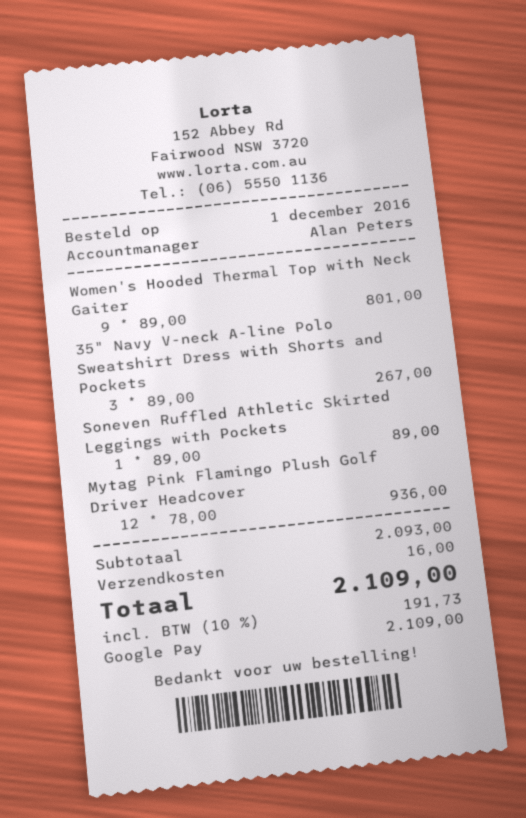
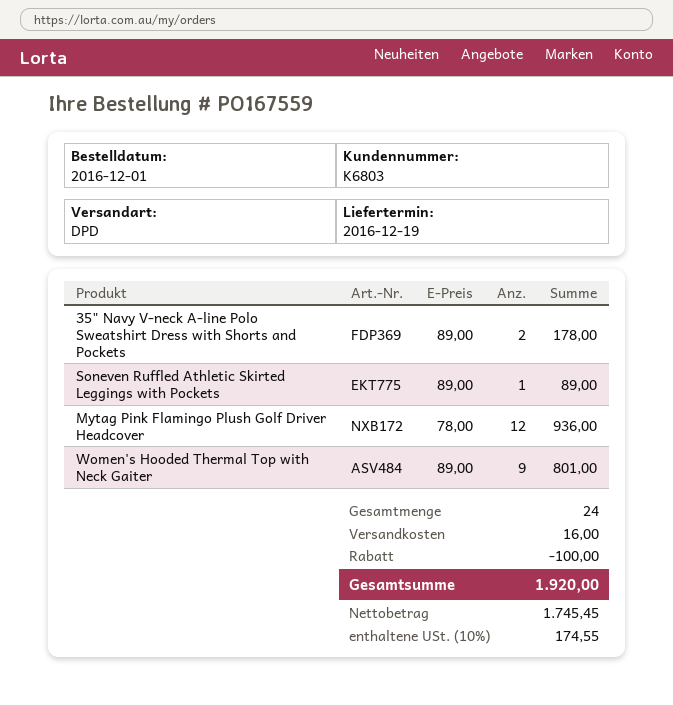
35" Navy V-neck A-line Polo Sweatshirt Dress with Shorts and Pockets: 3 x 89.00 = 267.00 -> 2 x 89.00 = 178.00
discount: none -> 100.00
tax: 10% = 191.73 -> 10% = 174.55
total: 2109.00 -> 1920.00

